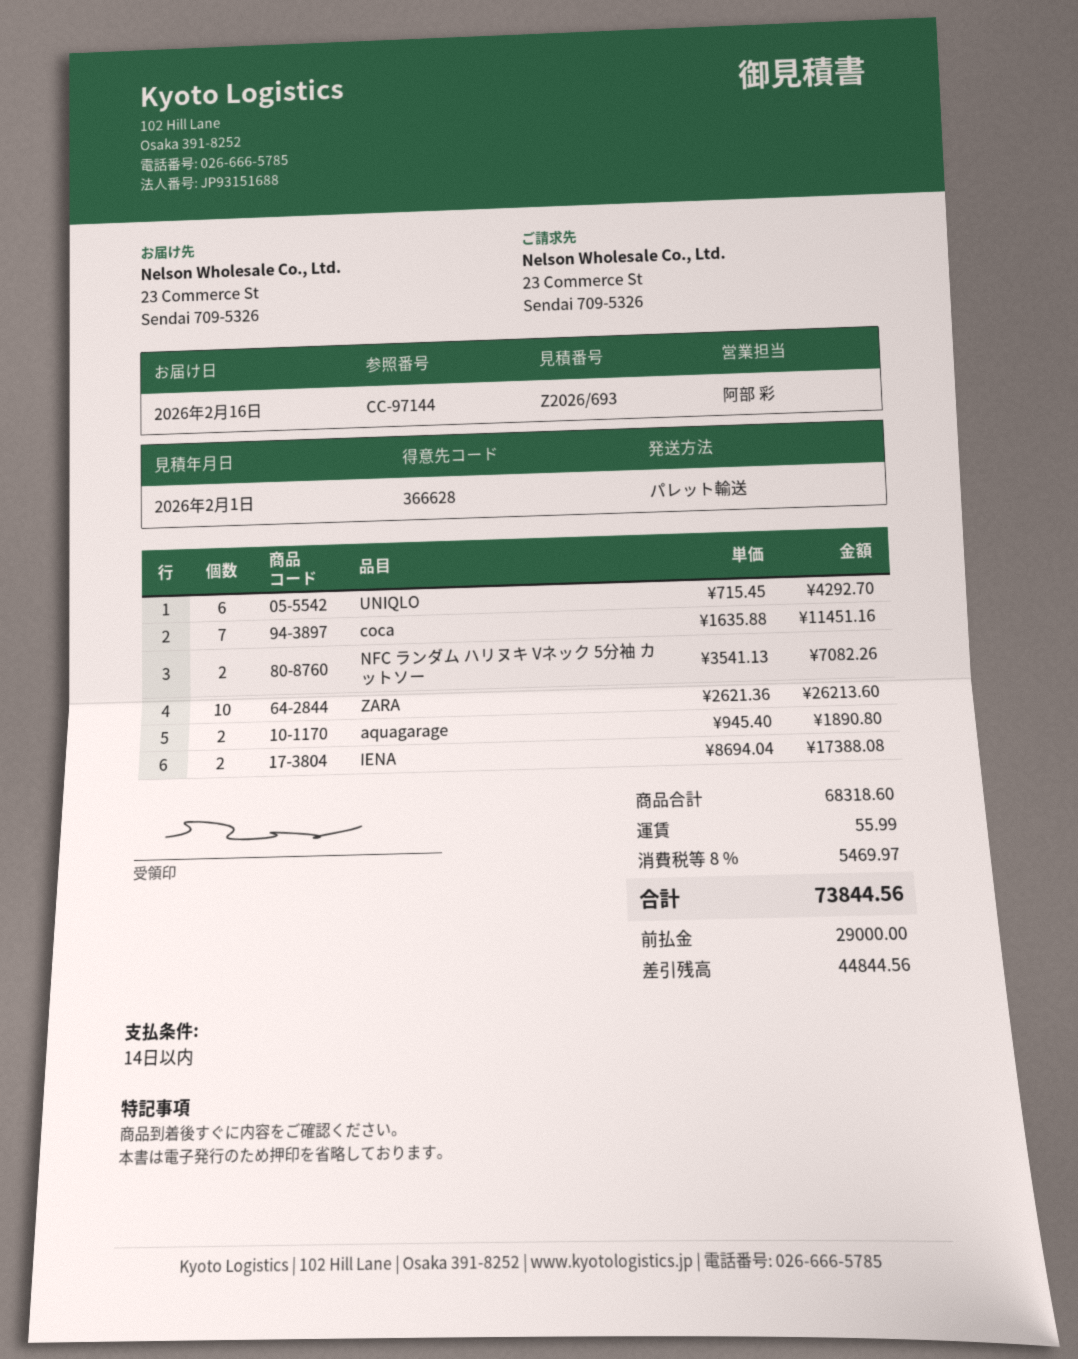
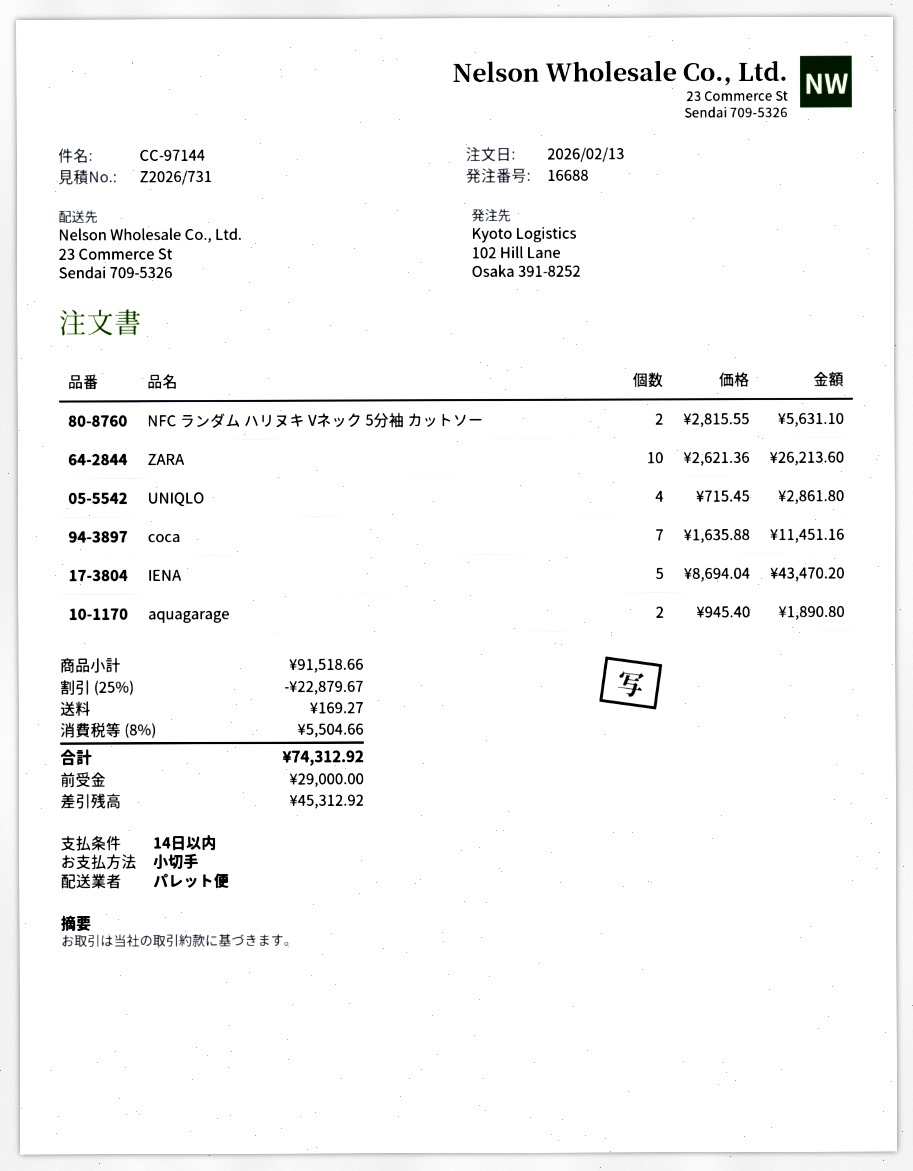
quote number: Z2026/693 -> Z2026/731
UNIQLO: 6 x 715.45 = 4292.70 -> 4 x 715.45 = 2861.80
NFC ランダム ハリヌキ Vネック 5分袖 カットソー: 2 x 3541.13 = 7082.26 -> 2 x 2815.55 = 5631.10
IENA: 2 x 8694.04 = 17388.08 -> 5 x 8694.04 = 43470.20
subtotal: 68318.60 -> 91518.66
discount: none -> 25% = 22879.67
shipping: 55.99 -> 169.27
tax: 8% = 5469.97 -> 8% = 5504.66
total: 73844.56 -> 74312.92
balance: 44844.56 -> 45312.92

